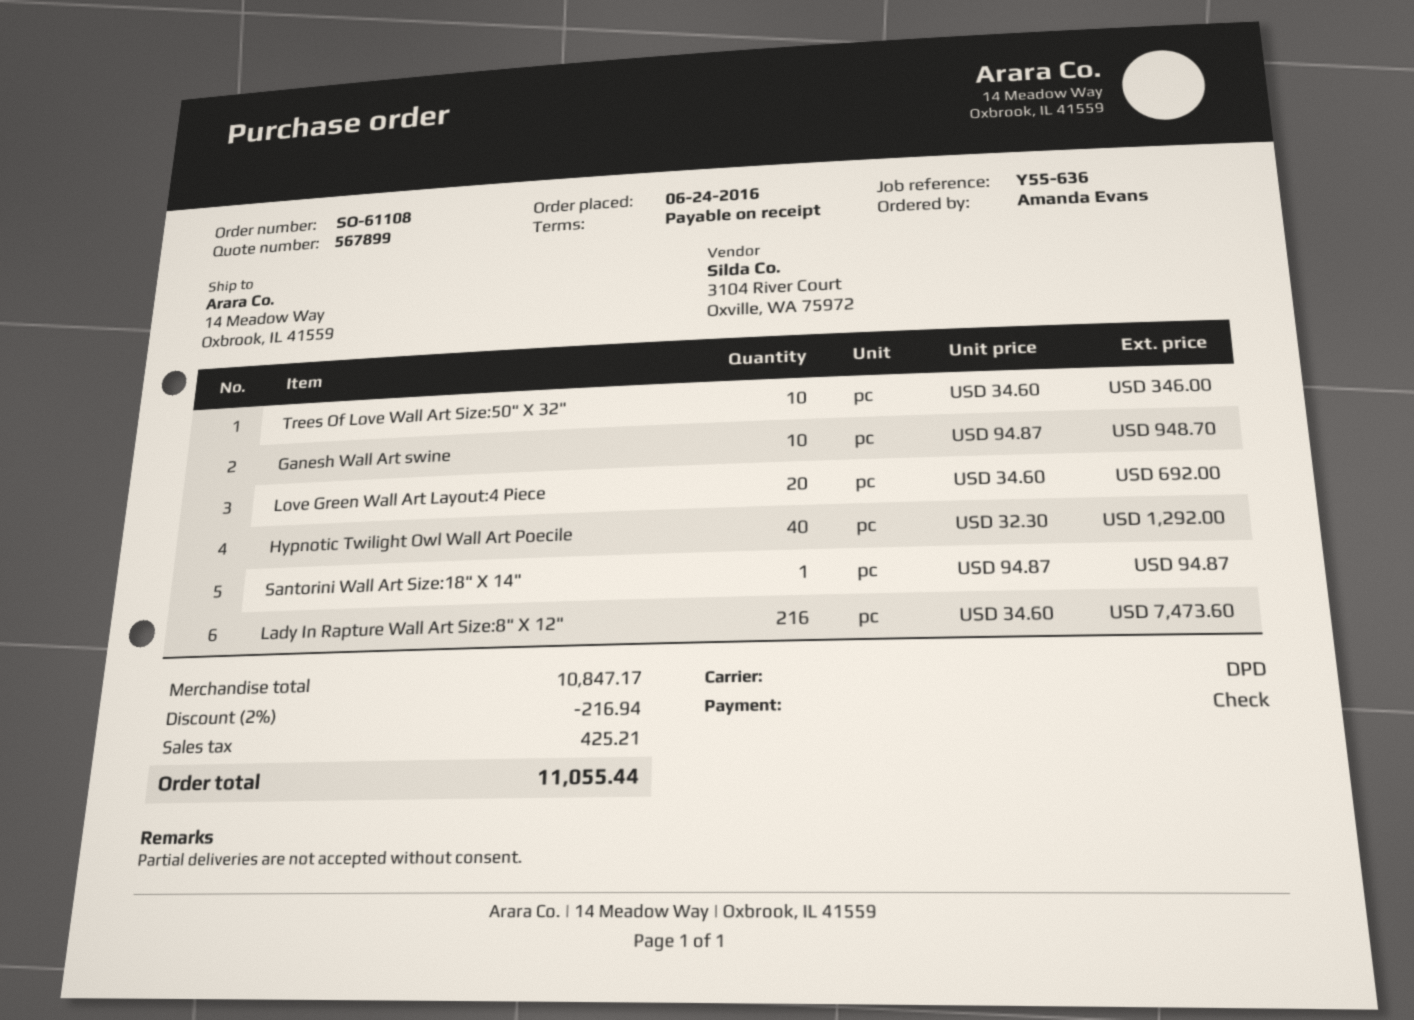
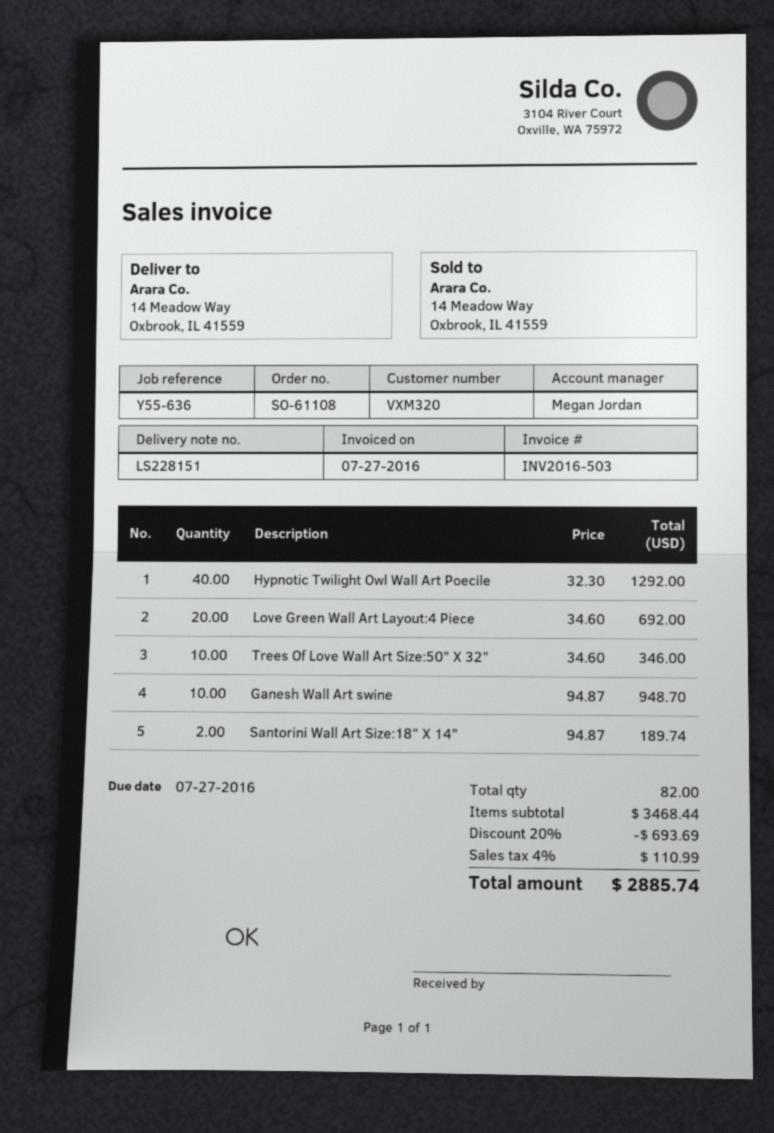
Santorini Wall Art Size:18" X 14": 1 x 94.87 = 94.87 -> 2 x 94.87 = 189.74
Lady In Rapture Wall Art Size:8" X 12": 216 x 34.60 = 7473.60 -> none
subtotal: 10847.17 -> 3468.44
discount: 2% = 216.94 -> 20% = 693.69
tax: 425.21 -> 110.99
total: 11055.44 -> 2885.74

